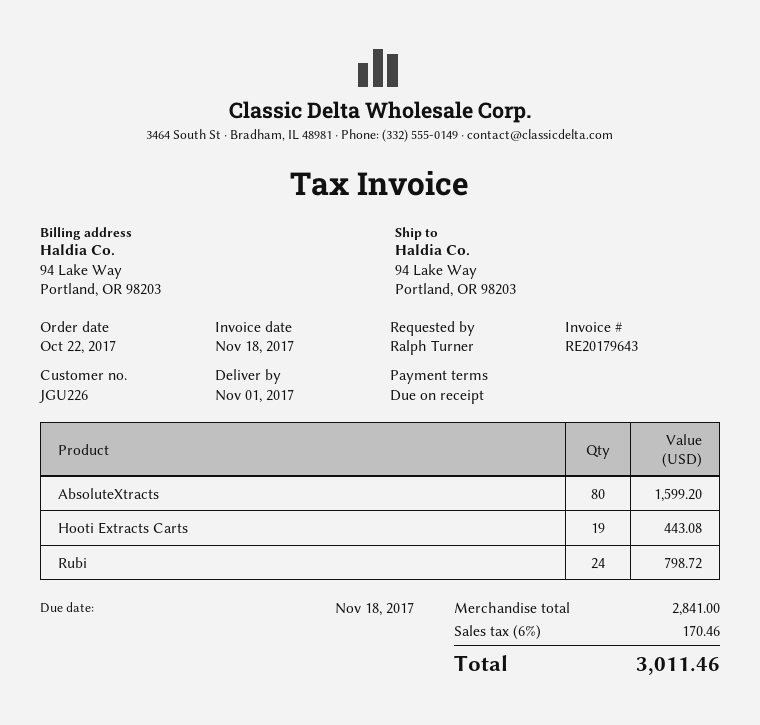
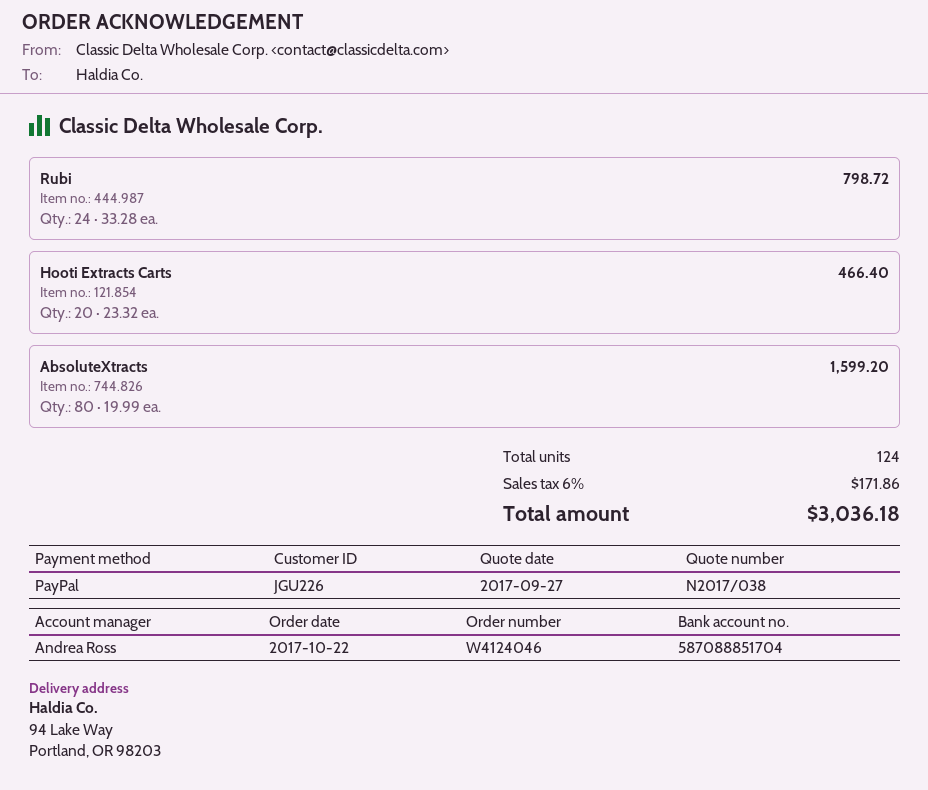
Hooti Extracts Carts: 19 for 443.08 -> 20 for 466.40
tax: 6% = 170.46 -> 6% = 171.86
total: 3011.46 -> 3036.18

